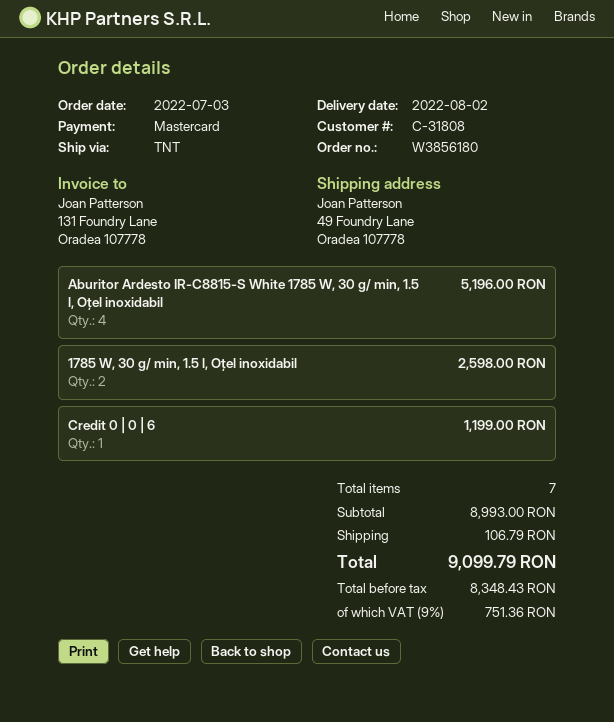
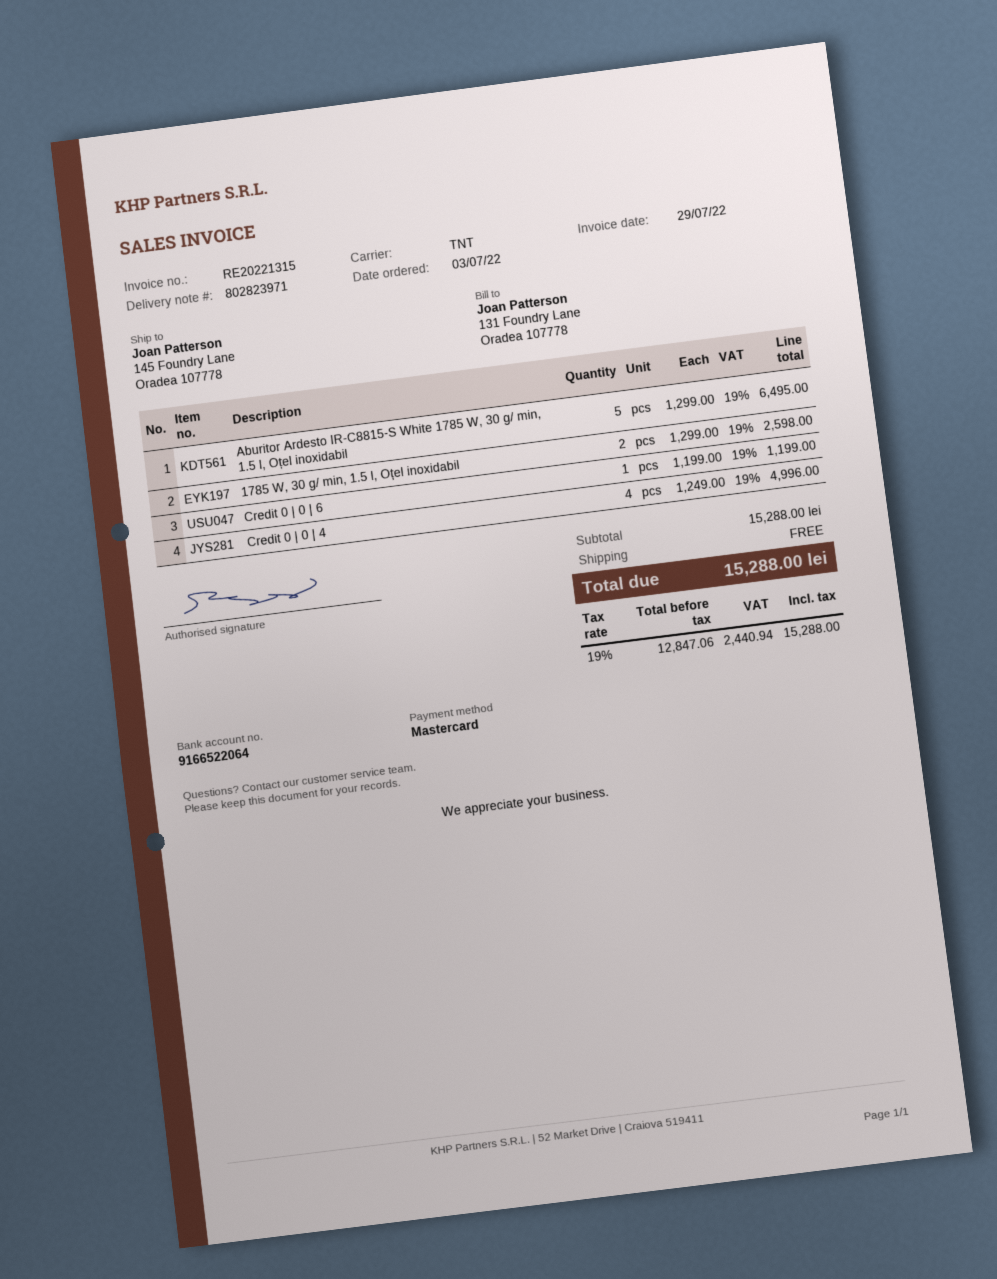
ship to: 49 Foundry Lane, Oradea 107778 -> 145 Foundry Lane, Oradea 107778
Aburitor Ardesto IR-C8815-S White 1785 W, 30 g/ min, 1.5 l, Oțel inoxidabil: 4 for 5196.00 -> 5 for 6495.00
Credit 0 | 0 | 4: none -> 4 for 4996.00
subtotal: 8993.00 -> 15288.00
shipping: 106.79 -> 0.00
net: 8348.43 -> 12847.06
tax: 9% = 751.36 -> 19% = 2440.94
total: 9099.79 -> 15288.00

